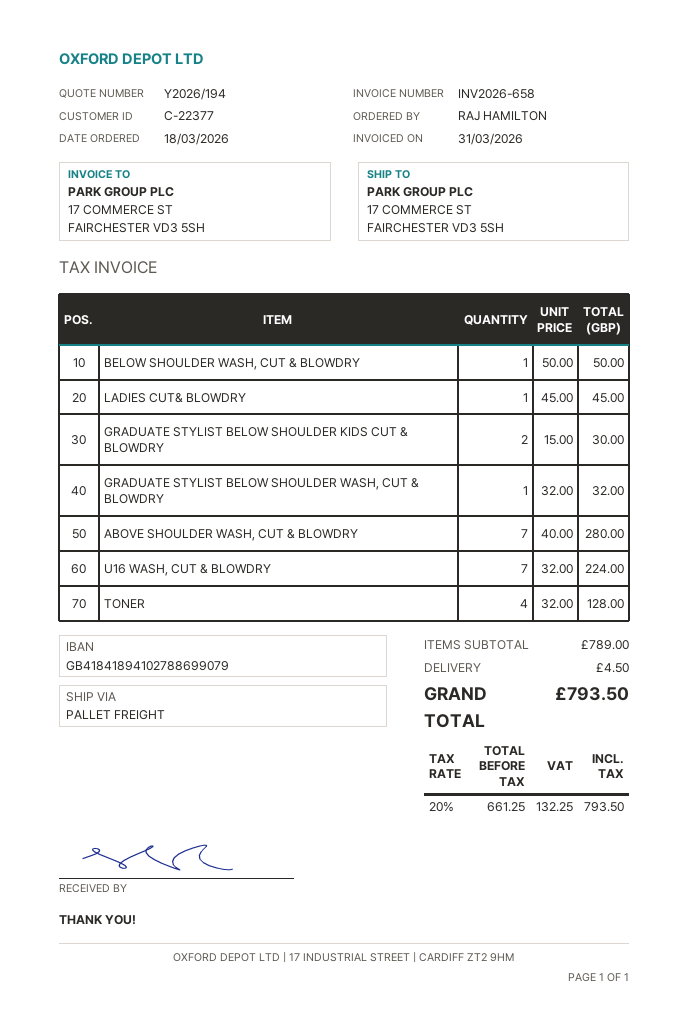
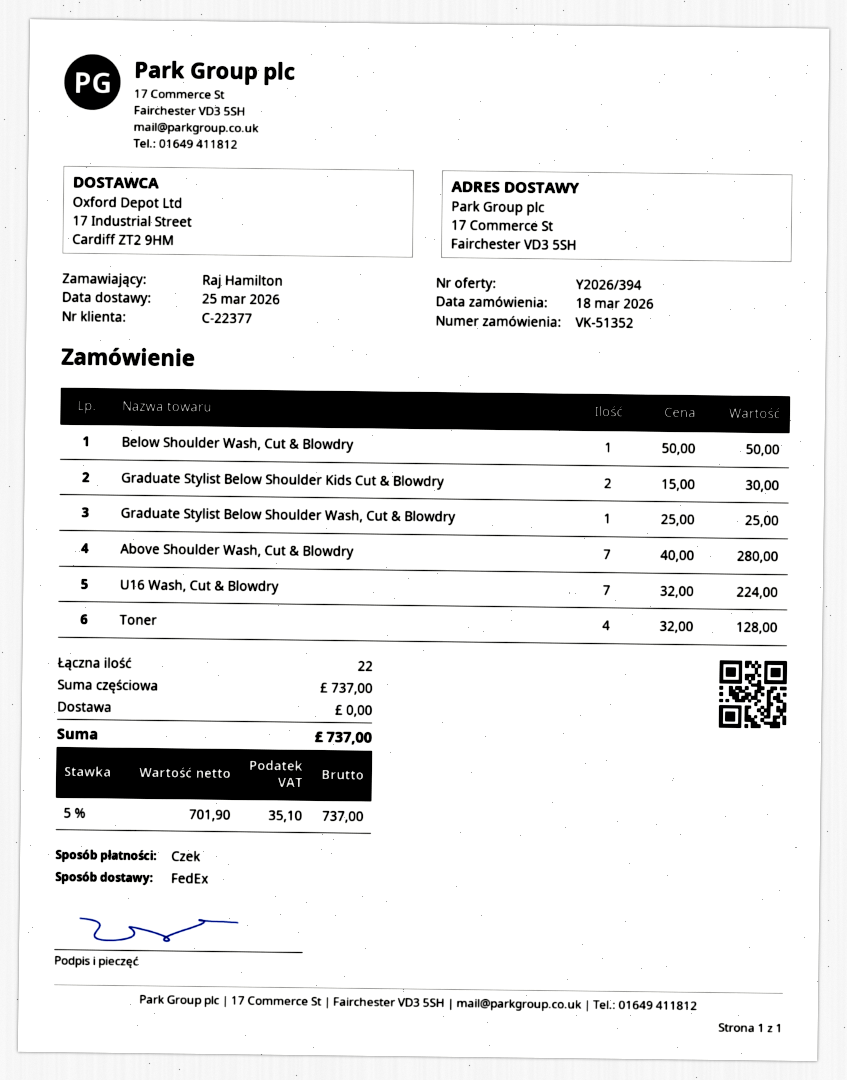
quote number: Y2026/194 -> Y2026/394
shipping method: pallet freight -> FedEx
LADIES CUT& BLOWDRY: 1 x 45.00 = 45.00 -> none
GRADUATE STYLIST BELOW SHOULDER WASH, CUT & BLOWDRY: 1 x 32.00 = 32.00 -> 1 x 25.00 = 25.00
subtotal: 789.00 -> 737.00
shipping: 4.50 -> 0.00
net: 661.25 -> 701.90
tax: 20% = 132.25 -> 5% = 35.10
total: 793.50 -> 737.00

